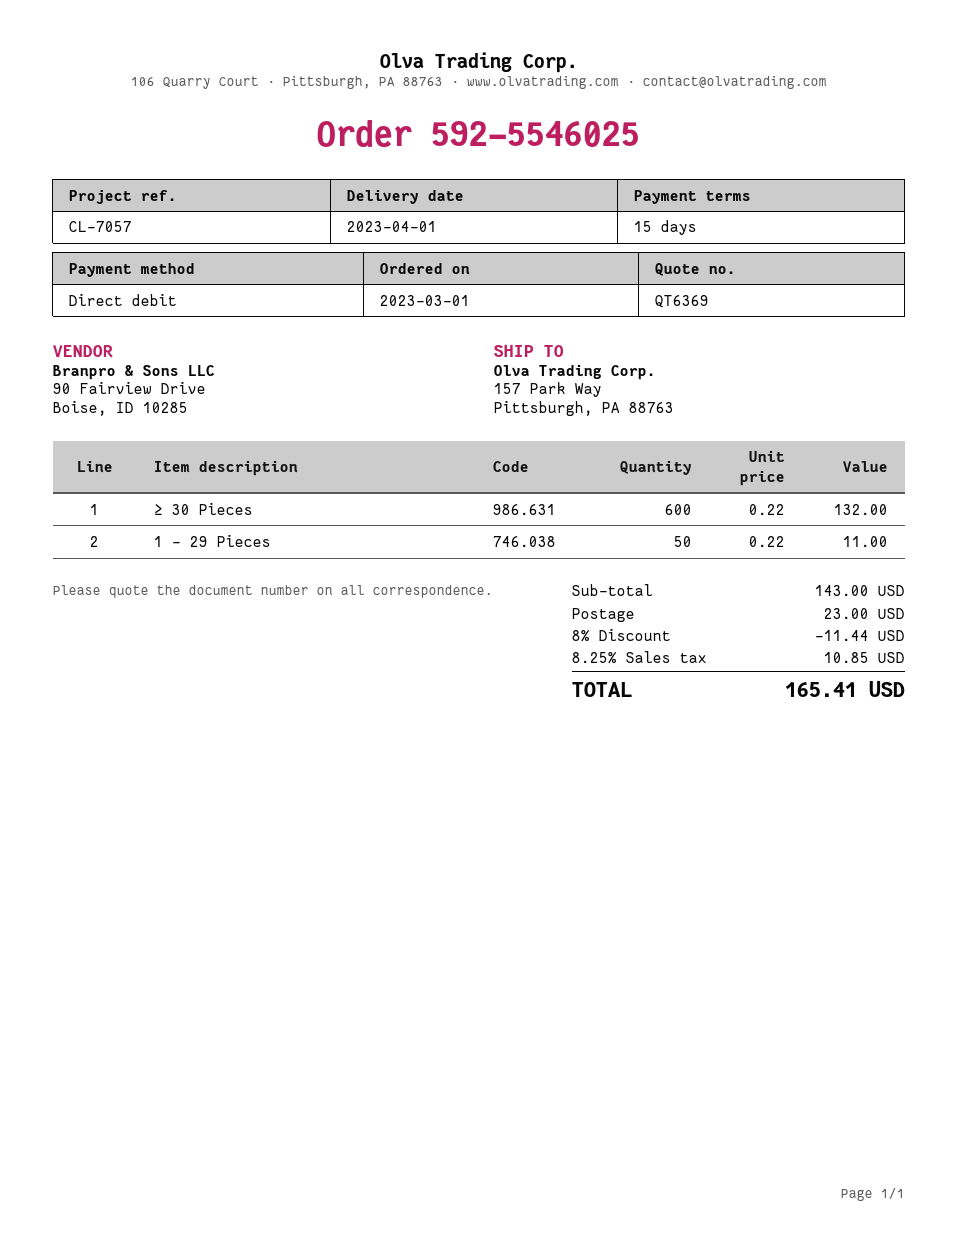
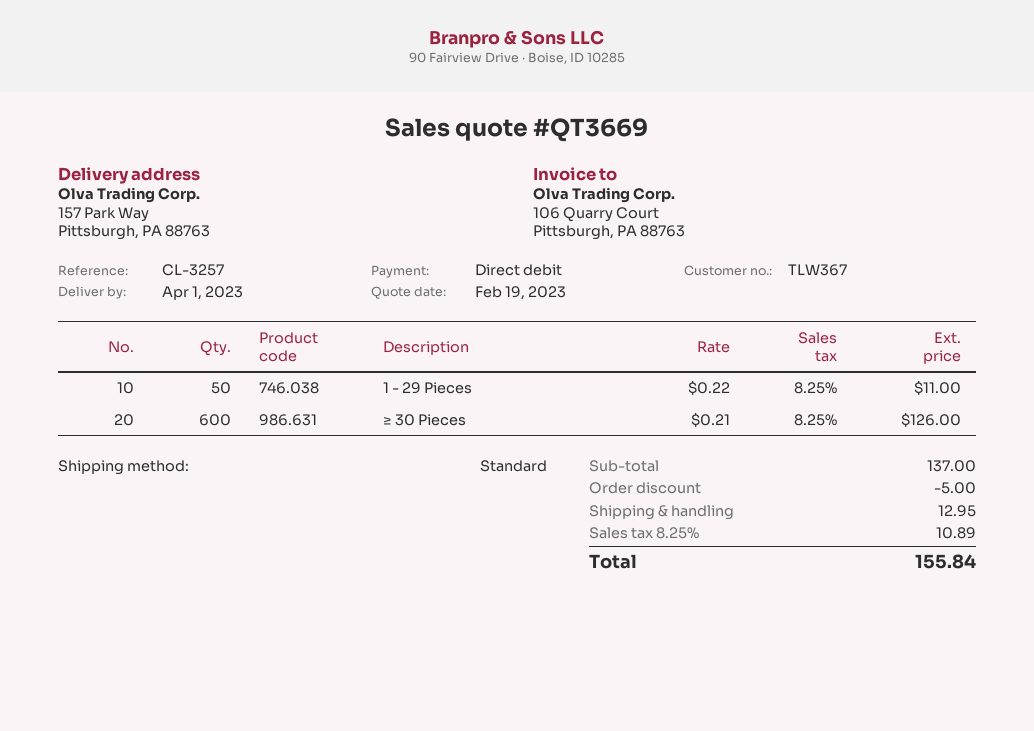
quote number: QT6369 -> QT3669
reference: CL-7057 -> CL-3257
≥ 30 Pieces: 600 x 0.22 = 132.00 -> 600 x 0.21 = 126.00
subtotal: 143.00 -> 137.00
discount: 11.44 -> 5.00
shipping: 23.00 -> 12.95
tax: 8.25% = 10.85 -> 8.25% = 10.89
total: 165.41 -> 155.84

